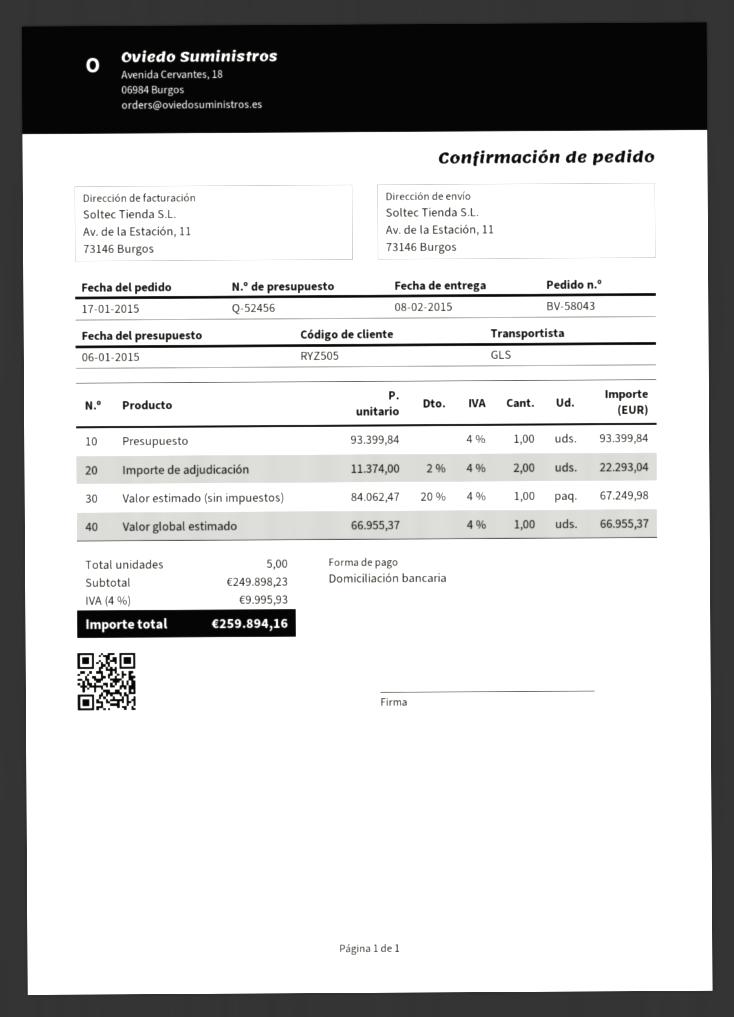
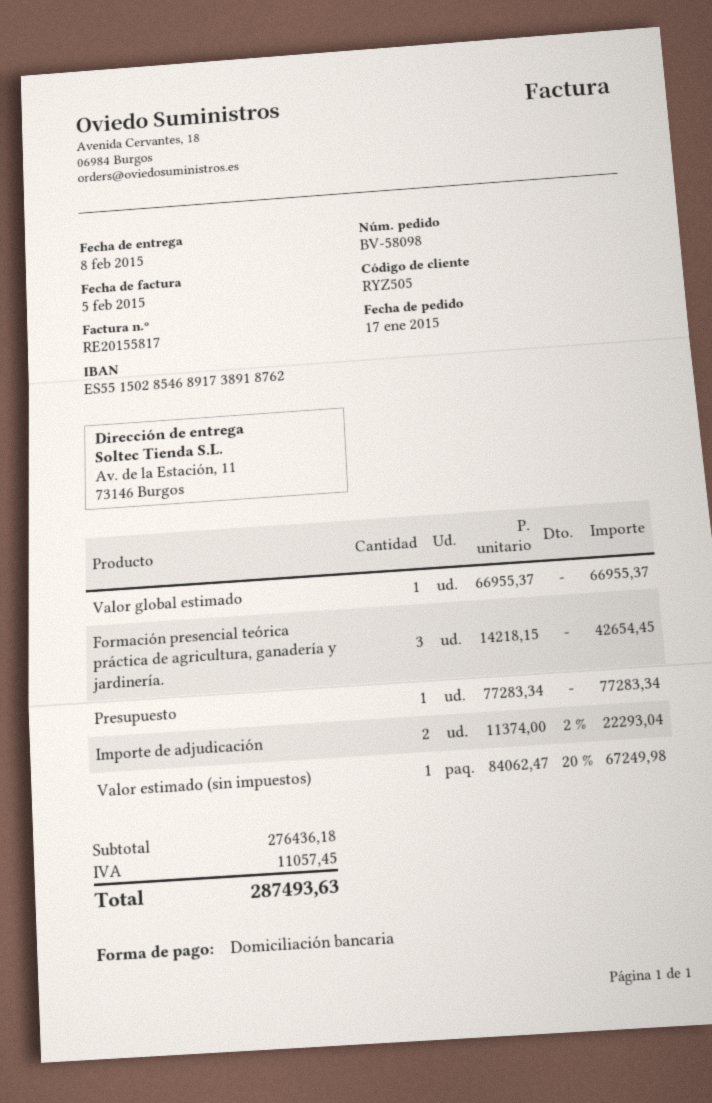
order number: BV-58043 -> BV-58098
Presupuesto: 1 x 93399.84 = 93399.84 -> 1 x 77283.34 = 77283.34
Formación presencial teórica práctica de agricultura, ganadería y jardinería.: none -> 3 x 14218.15 = 42654.45
subtotal: 249898.23 -> 276436.18
tax: 9995.93 -> 11057.45
total: 259894.16 -> 287493.63

